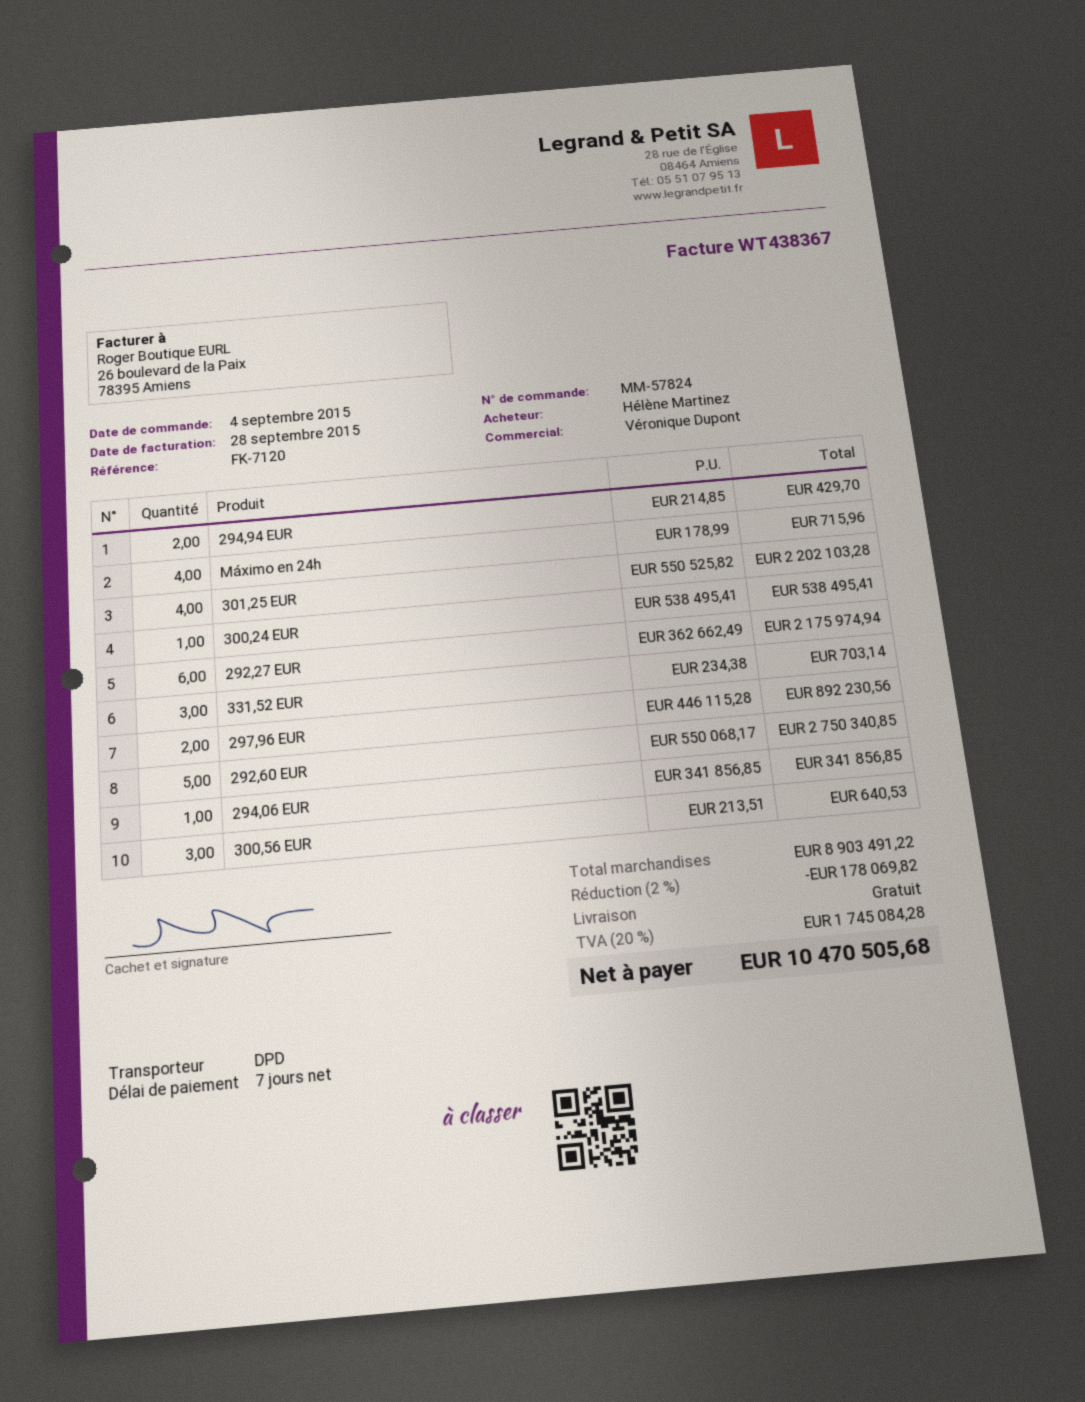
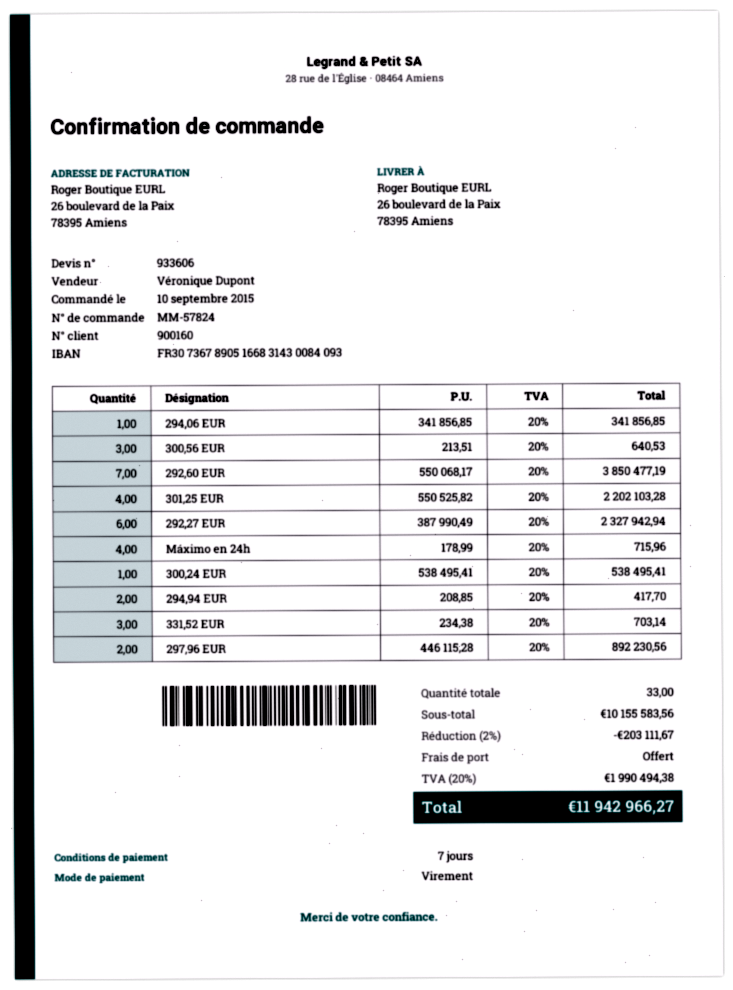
order date: 2015-09-04 -> 2015-09-10
294,94 EUR: 2 x 214.85 = 429.70 -> 2 x 208.85 = 417.70
292,27 EUR: 6 x 362662.49 = 2175974.94 -> 6 x 387990.49 = 2327942.94
292,60 EUR: 5 x 550068.17 = 2750340.85 -> 7 x 550068.17 = 3850477.19
subtotal: 8903491.22 -> 10155583.56
discount: 2% = 178069.82 -> 2% = 203111.67
tax: 20% = 1745084.28 -> 20% = 1990494.38
total: 10470505.68 -> 11942966.27

